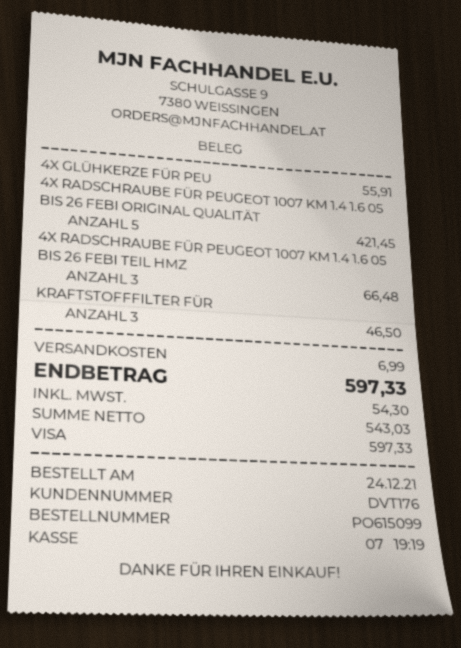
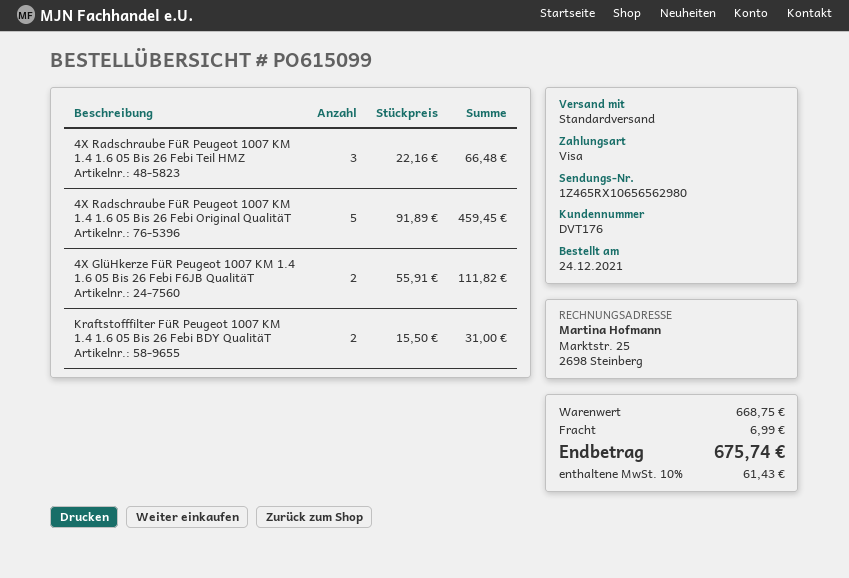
4X GLÜHKERZE FÜR PEU: 1 for 55.91 -> 2 for 111.82
4X RADSCHRAUBE FÜR PEUGEOT 1007 KM 1.4 1.6 05 BIS 26 FEBI ORIGINAL QUALITÄT: 5 for 421.45 -> 5 for 459.45
KRAFTSTOFFFILTER FÜR: 3 for 46.50 -> 2 for 31.00
tax: 54.30 -> 61.43
total: 597.33 -> 675.74

